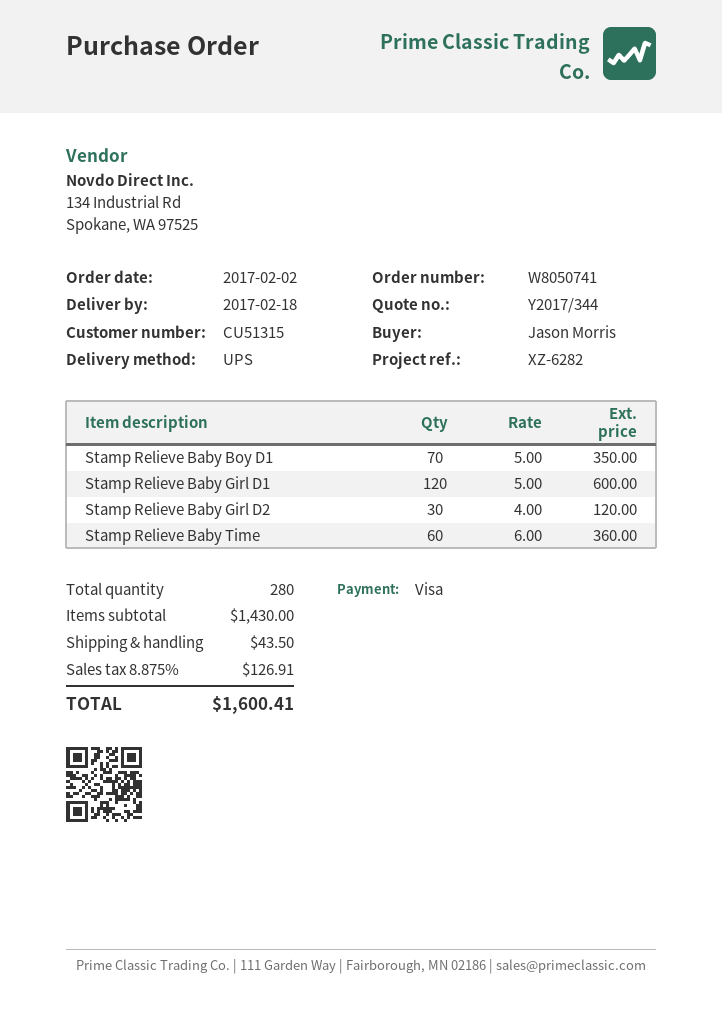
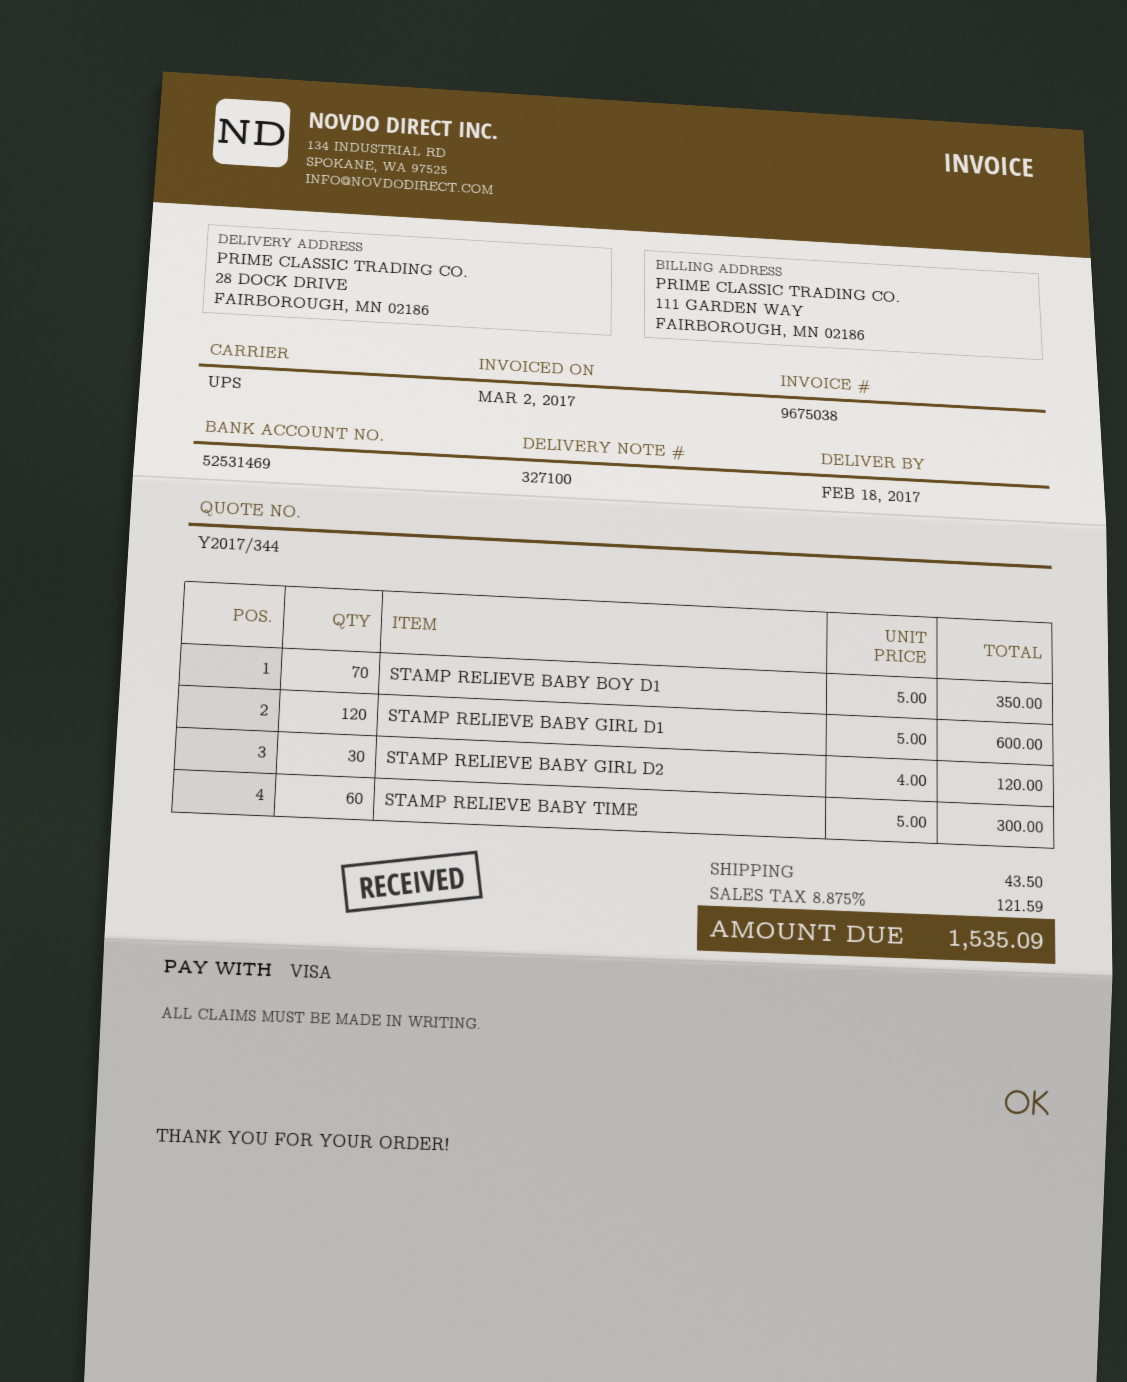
Stamp Relieve Baby Time: 60 x 6.00 = 360.00 -> 60 x 5.00 = 300.00
tax: 8.875% = 126.91 -> 8.875% = 121.59
total: 1600.41 -> 1535.09

